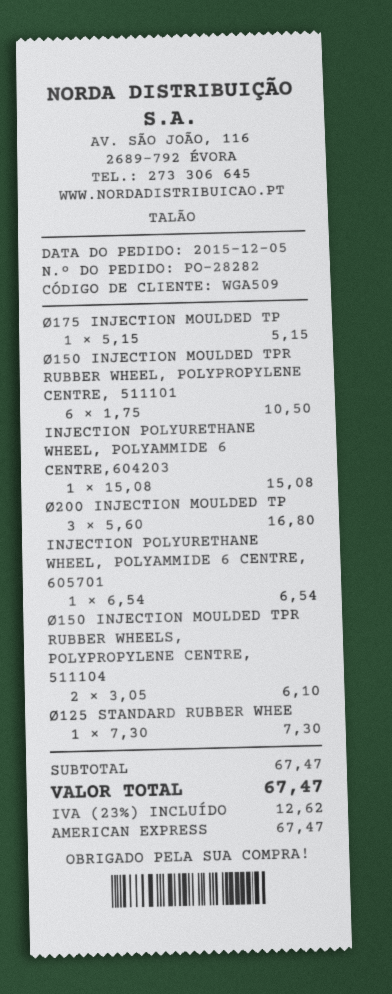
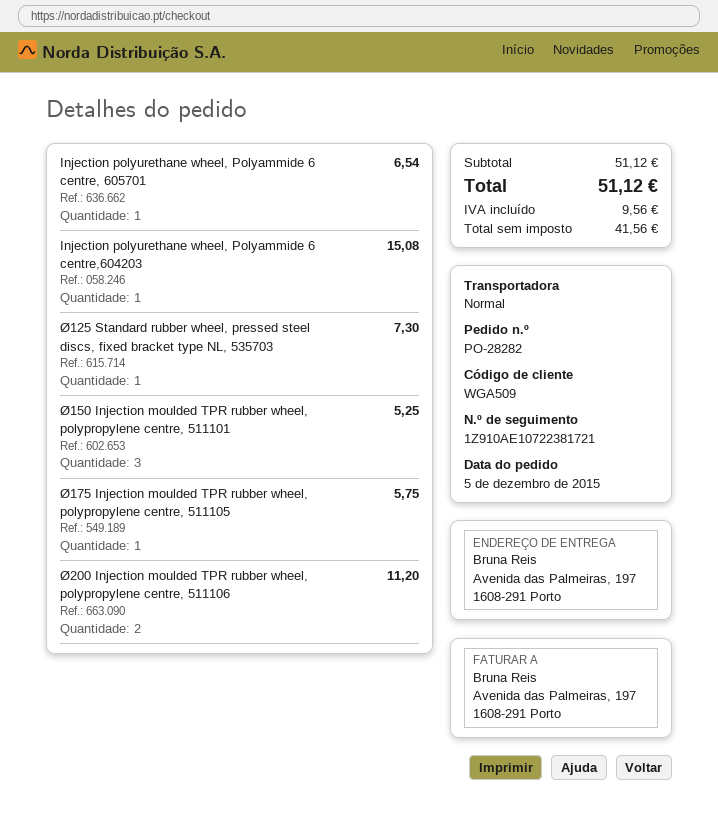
Ø175 INJECTION MOULDED TP: 1 for 5.15 -> 1 for 5.75
Ø150 INJECTION MOULDED TPR RUBBER WHEEL, POLYPROPYLENE CENTRE, 511101: 6 for 10.50 -> 3 for 5.25
Ø200 INJECTION MOULDED TP: 3 for 16.80 -> 2 for 11.20
Ø150 INJECTION MOULDED TPR RUBBER WHEELS, POLYPROPYLENE CENTRE, 511104: 2 for 6.10 -> none
subtotal: 67.47 -> 51.12
tax: 12.62 -> 9.56
total: 67.47 -> 51.12

